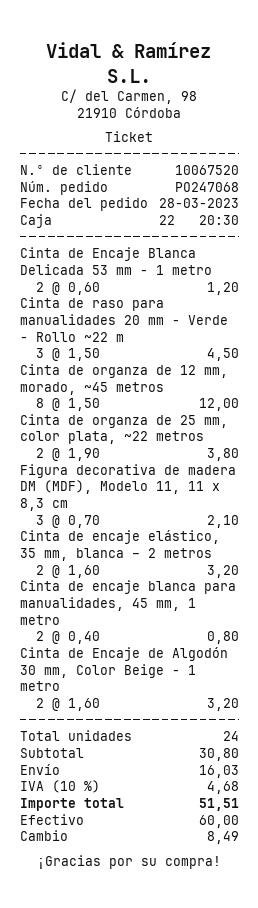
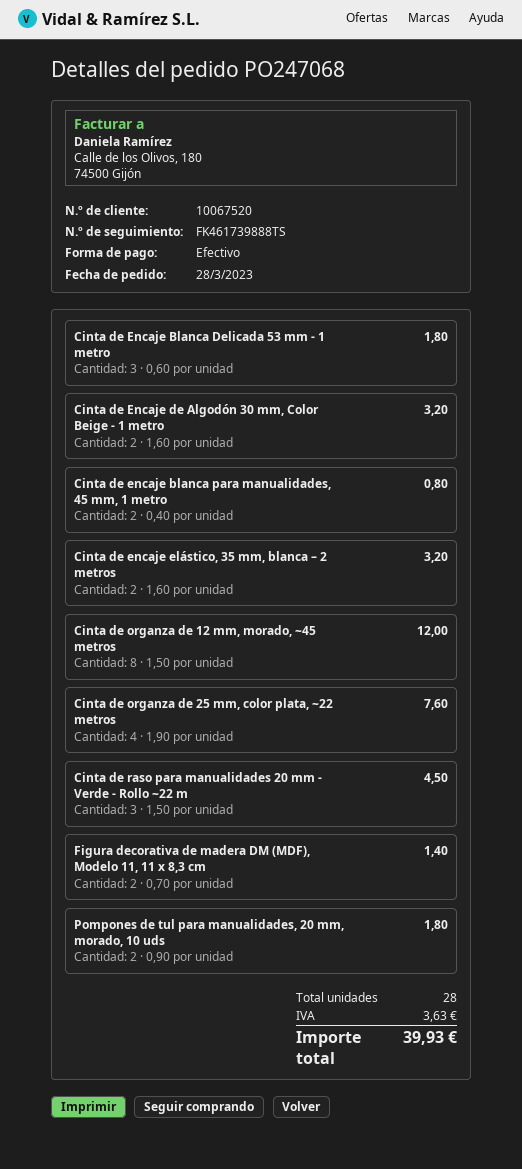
Cinta de Encaje Blanca Delicada 53 mm - 1 metro: 2 x 0.60 = 1.20 -> 3 x 0.60 = 1.80
Cinta de organza de 25 mm, color plata, ~22 metros: 2 x 1.90 = 3.80 -> 4 x 1.90 = 7.60
Figura decorativa de madera DM (MDF), Modelo 11, 11 x 8,3 cm: 3 x 0.70 = 2.10 -> 2 x 0.70 = 1.40
Pompones de tul para manualidades, 20 mm, morado, 10 uds: none -> 2 x 0.90 = 1.80
total quantity: 24 -> 28
shipping: 16.03 -> none
tax: 4.68 -> 3.63
total: 51.51 -> 39.93

